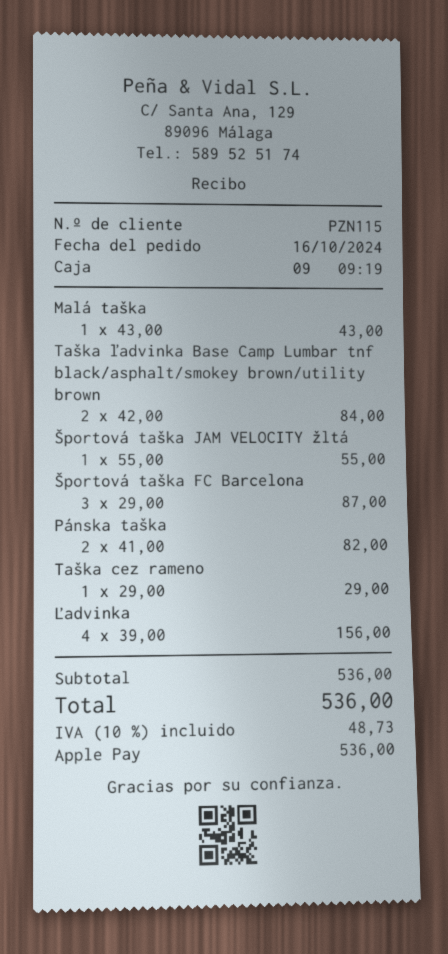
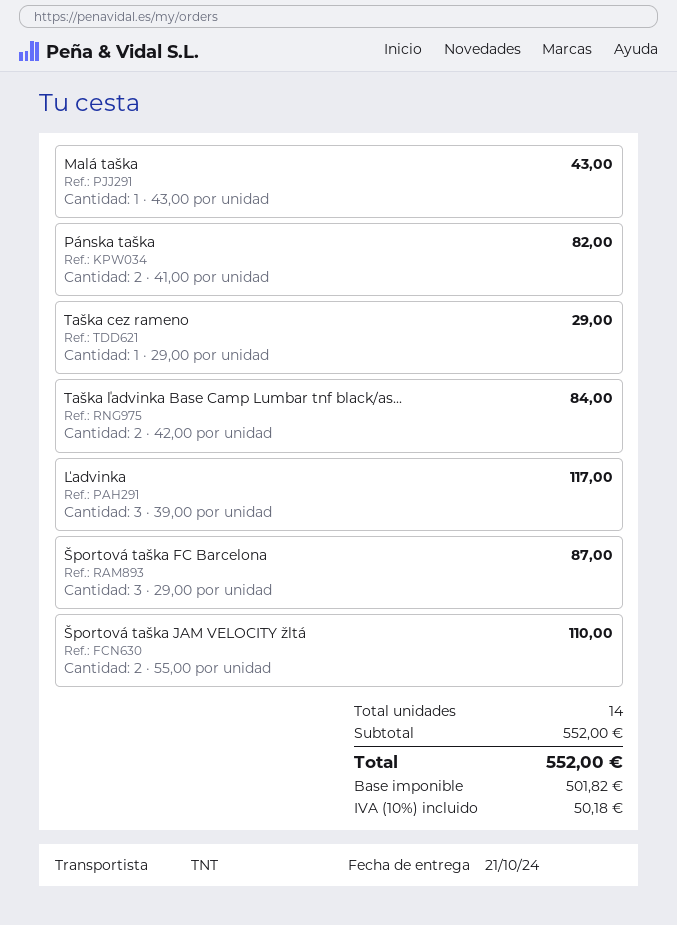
Športová taška JAM VELOCITY žltá: 1 x 55.00 = 55.00 -> 2 x 55.00 = 110.00
Ľadvinka: 4 x 39.00 = 156.00 -> 3 x 39.00 = 117.00
subtotal: 536.00 -> 552.00
tax: 10% = 48.73 -> 10% = 50.18
total: 536.00 -> 552.00

